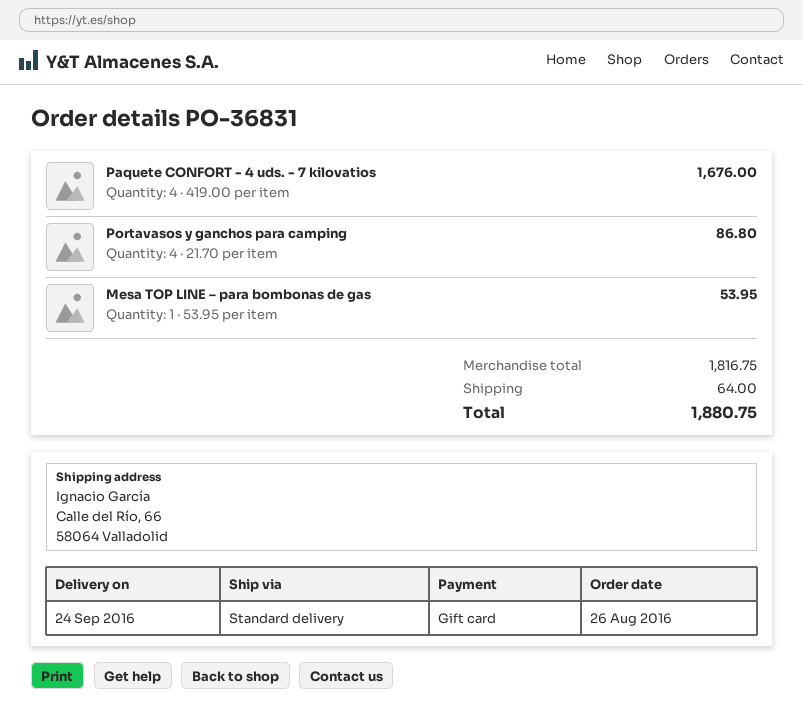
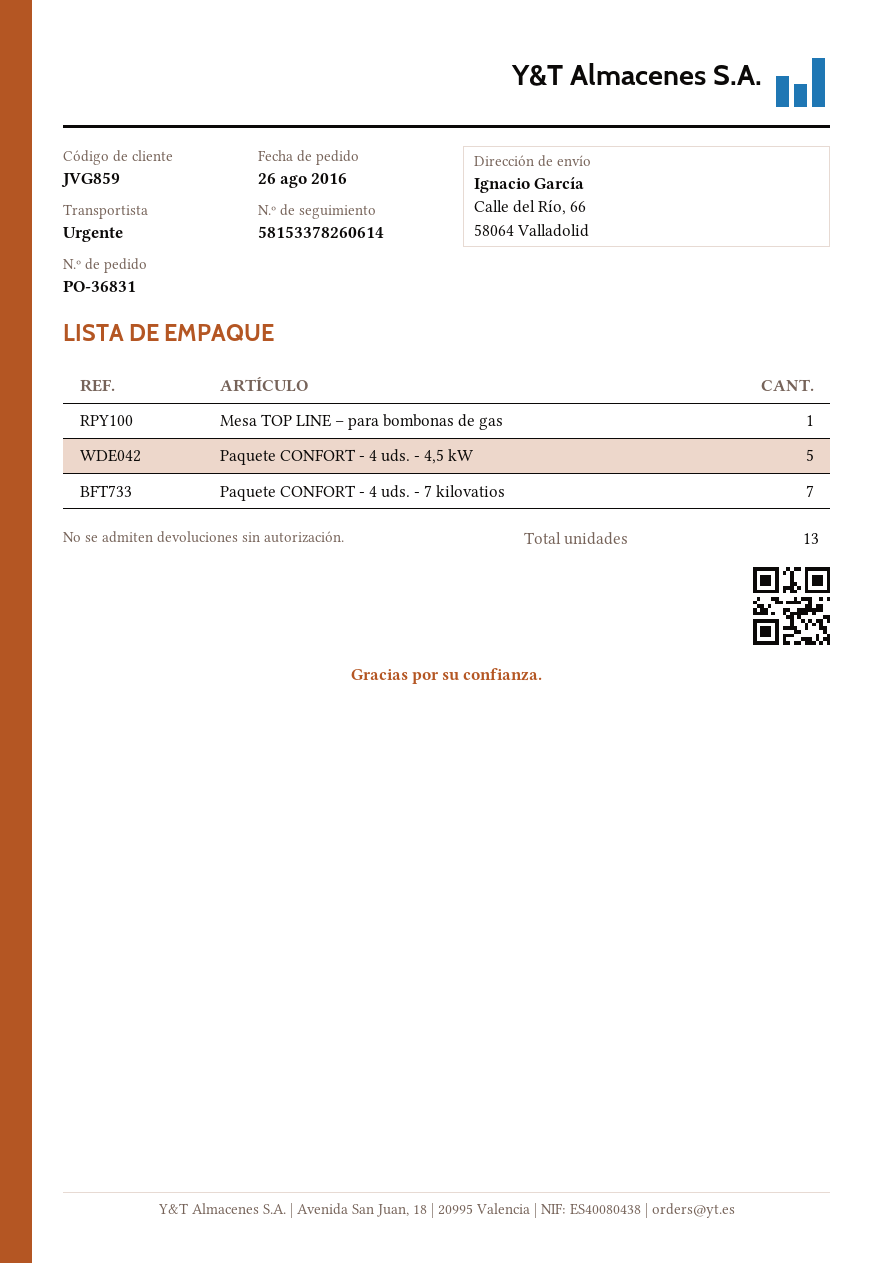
shipping method: standard -> express
Paquete CONFORT - 4 uds. - 7 kilovatios: 4 -> 7
Portavasos y ganchos para camping: 4 -> none
Paquete CONFORT - 4 uds. - 4,5 kW: none -> 5

